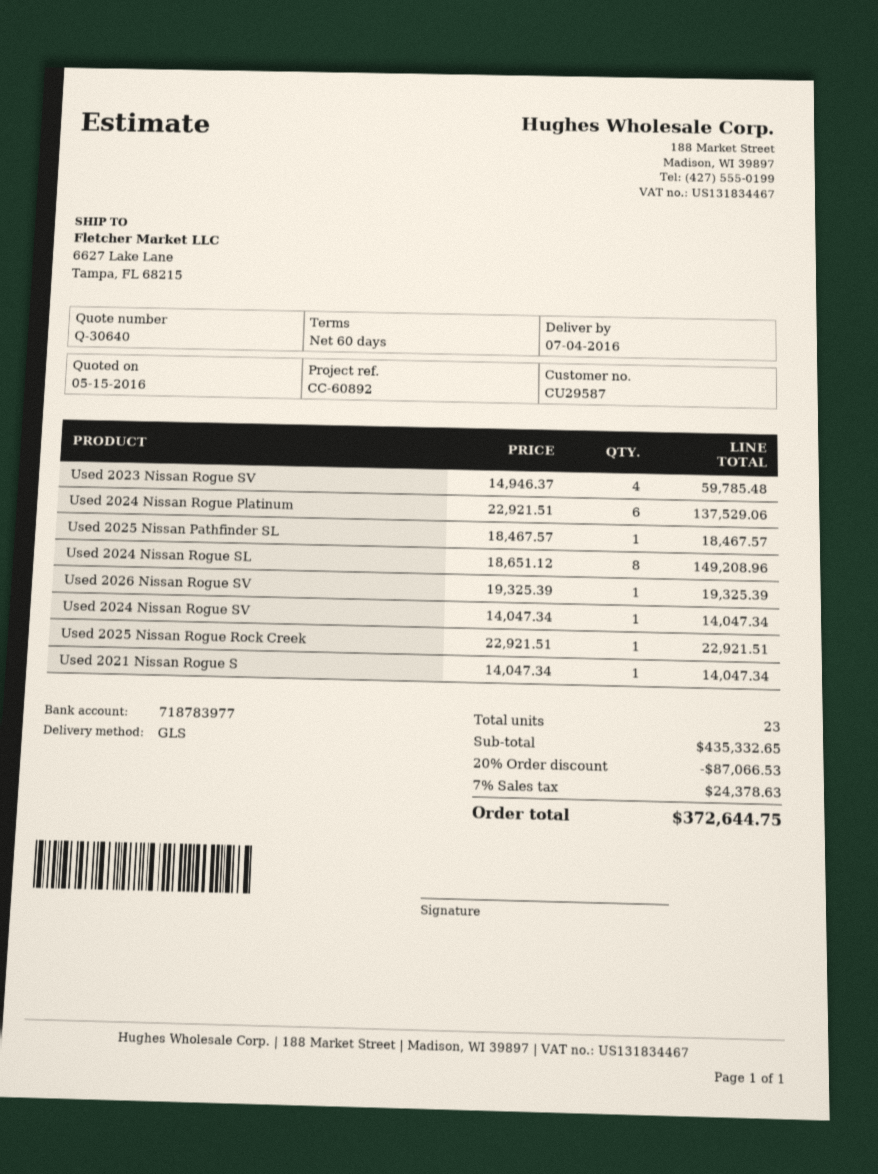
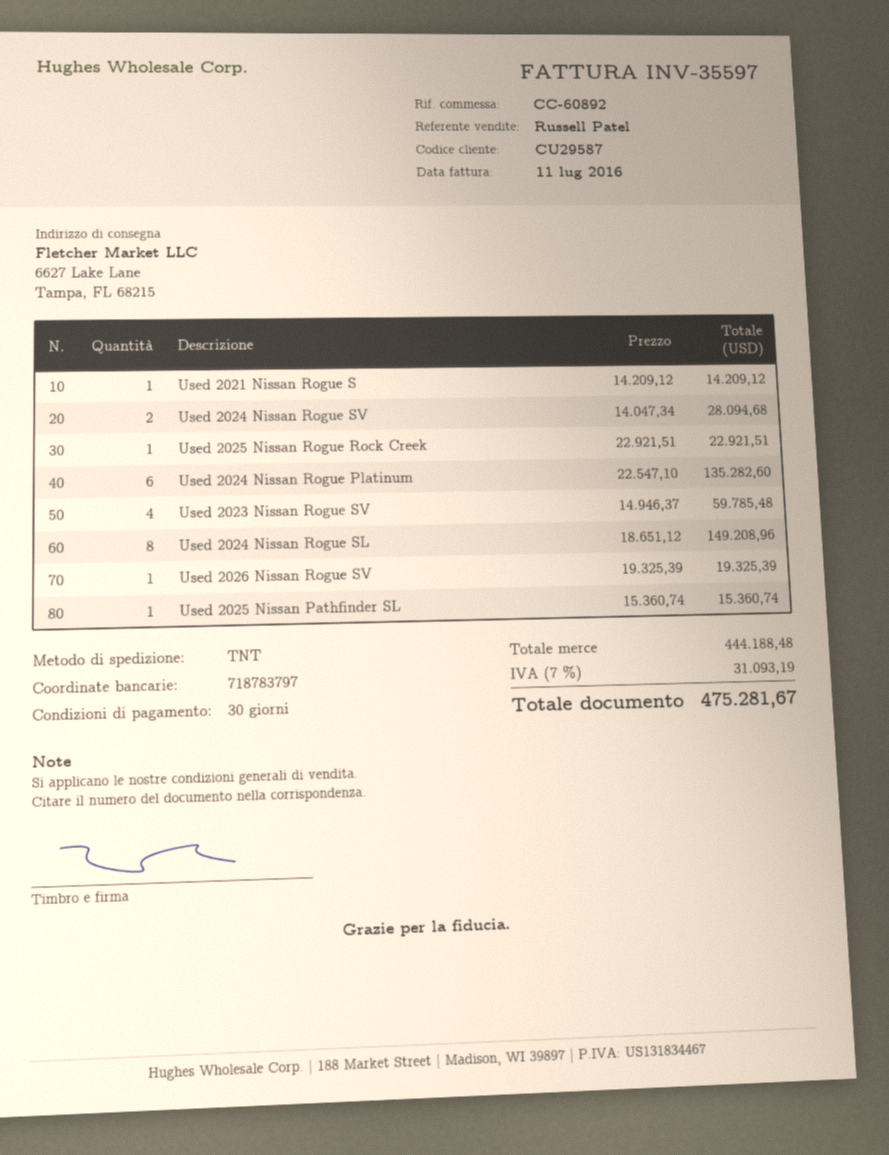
payment terms: 60 days -> 30 days
bank account: 718783977 -> 718783797
shipping method: GLS -> TNT
Used 2024 Nissan Rogue Platinum: 6 x 22921.51 = 137529.06 -> 6 x 22547.10 = 135282.60
Used 2025 Nissan Pathfinder SL: 1 x 18467.57 = 18467.57 -> 1 x 15360.74 = 15360.74
Used 2024 Nissan Rogue SV: 1 x 14047.34 = 14047.34 -> 2 x 14047.34 = 28094.68
Used 2021 Nissan Rogue S: 1 x 14047.34 = 14047.34 -> 1 x 14209.12 = 14209.12
subtotal: 435332.65 -> 444188.48
discount: 20% = 87066.53 -> none
tax: 7% = 24378.63 -> 7% = 31093.19
total: 372644.75 -> 475281.67

